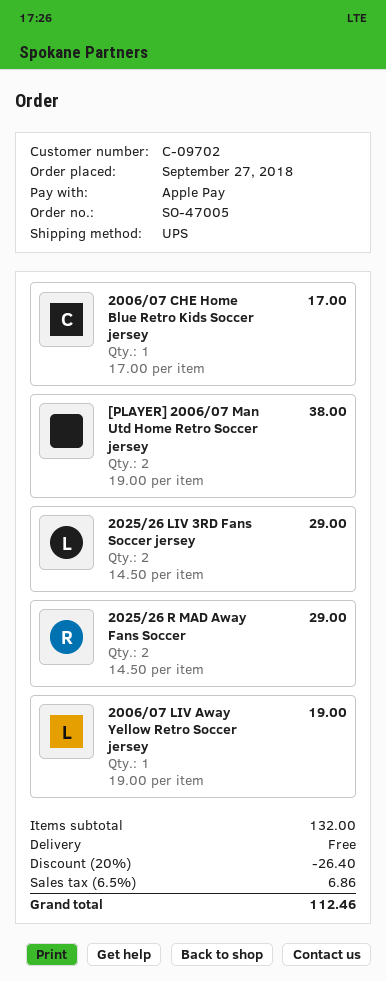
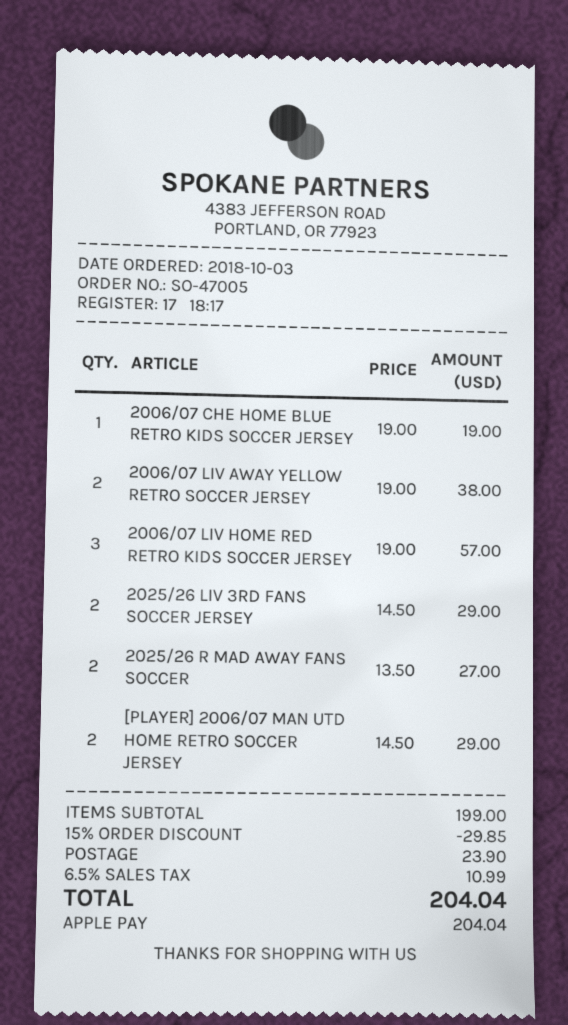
order date: 2018-09-27 -> 2018-10-03
2006/07 CHE Home Blue Retro Kids Soccer jersey: 1 x 17.00 = 17.00 -> 1 x 19.00 = 19.00
[PLAYER] 2006/07 Man Utd Home Retro Soccer jersey: 2 x 19.00 = 38.00 -> 2 x 14.50 = 29.00
2025/26 R MAD Away Fans Soccer: 2 x 14.50 = 29.00 -> 2 x 13.50 = 27.00
2006/07 LIV Away Yellow Retro Soccer jersey: 1 x 19.00 = 19.00 -> 2 x 19.00 = 38.00
2006/07 LIV HOME RED RETRO KIDS SOCCER JERSEY: none -> 3 x 19.00 = 57.00
subtotal: 132.00 -> 199.00
discount: 20% = 26.40 -> 15% = 29.85
shipping: 0.00 -> 23.90
tax: 6.5% = 6.86 -> 6.5% = 10.99
total: 112.46 -> 204.04

